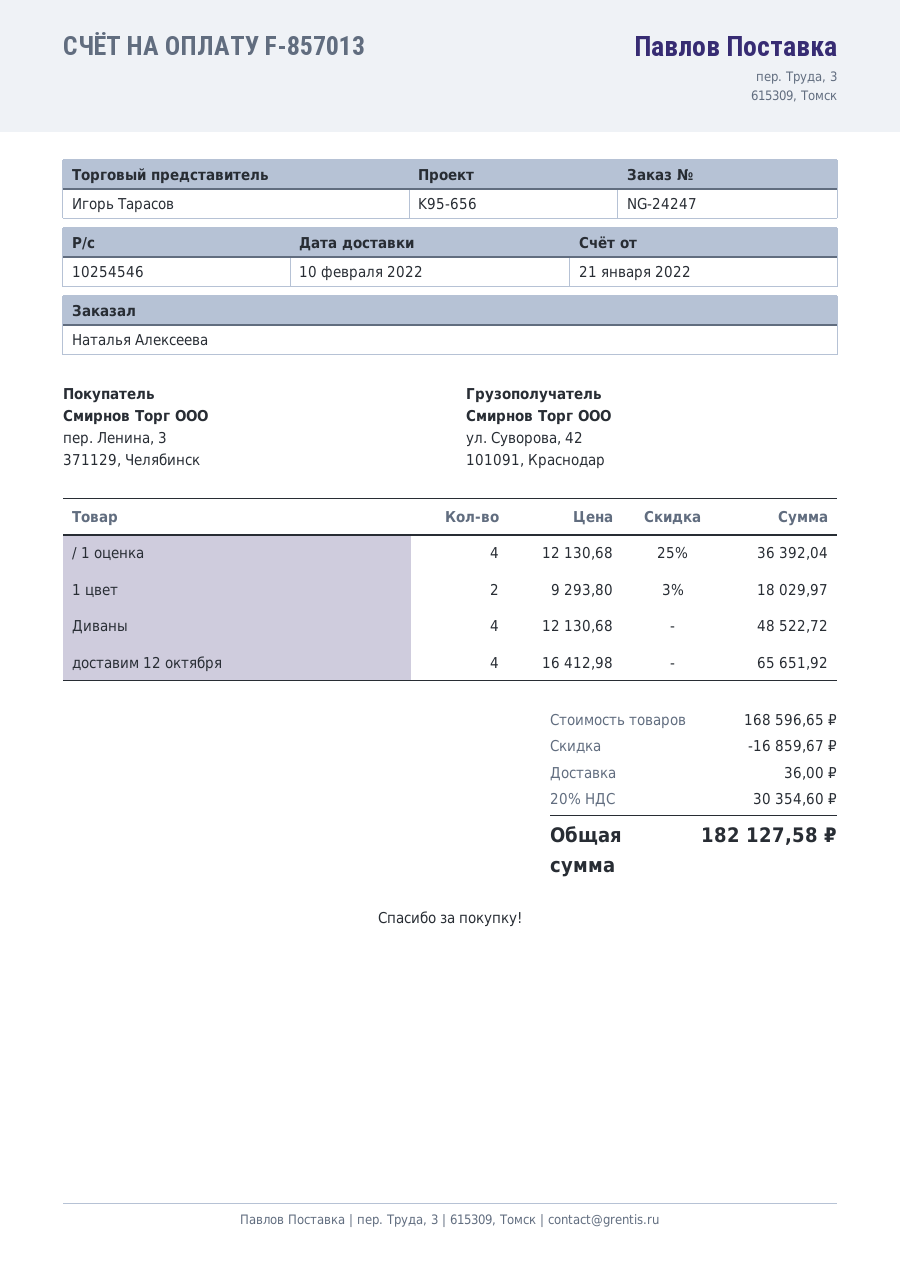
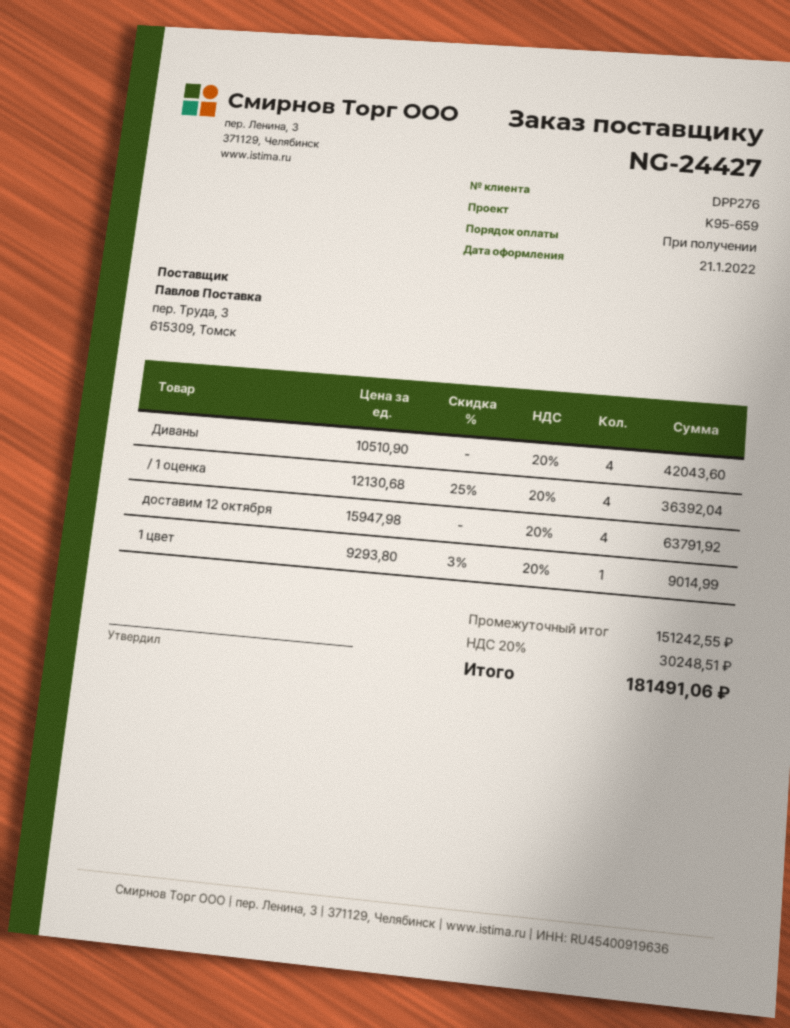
order number: NG-24247 -> NG-24427
reference: K95-656 -> K95-659
1 цвет: 2 x 9293.80 - 3% = 18029.97 -> 1 x 9293.80 - 3% = 9014.99
Диваны: 4 x 12130.68 = 48522.72 -> 4 x 10510.90 = 42043.60
доставим 12 октября: 4 x 16412.98 = 65651.92 -> 4 x 15947.98 = 63791.92
subtotal: 168596.65 -> 151242.55
discount: 16859.67 -> none
shipping: 36.00 -> none
tax: 20% = 30354.60 -> 20% = 30248.51
total: 182127.58 -> 181491.06

